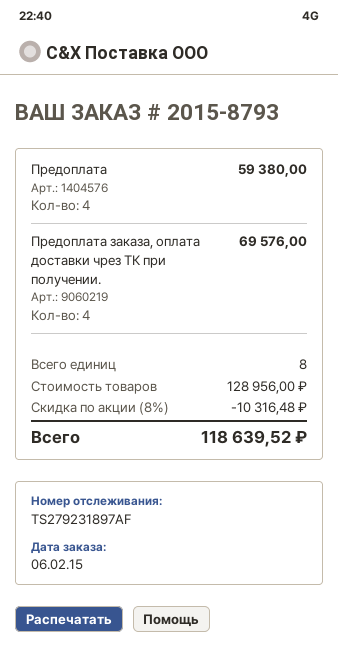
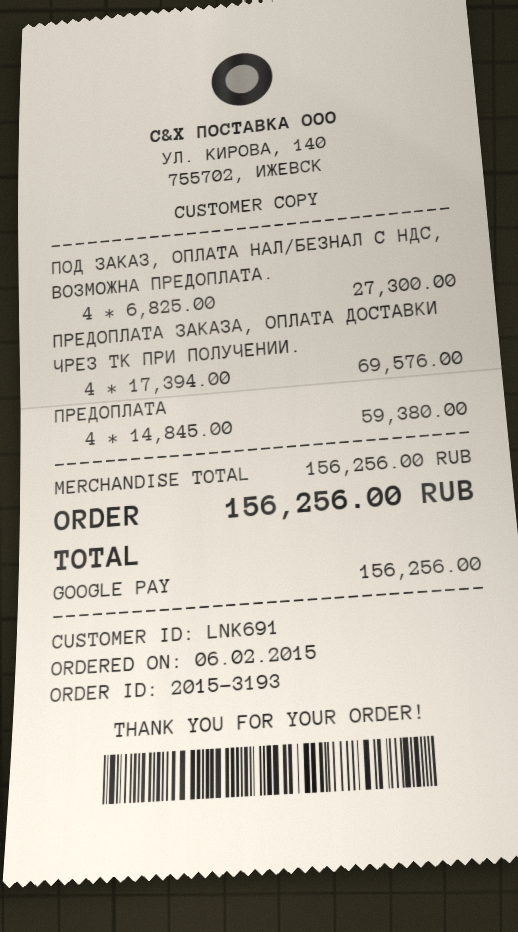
order number: 2015-8793 -> 2015-3193
ПОД ЗАКАЗ, ОПЛАТА НАЛ/БЕЗНАЛ С НДС, ВОЗМОЖНА ПРЕДОПЛАТА.: none -> 4 for 27300.00
subtotal: 128956.00 -> 156256.00
discount: 8% = 10316.48 -> none
total: 118639.52 -> 156256.00

